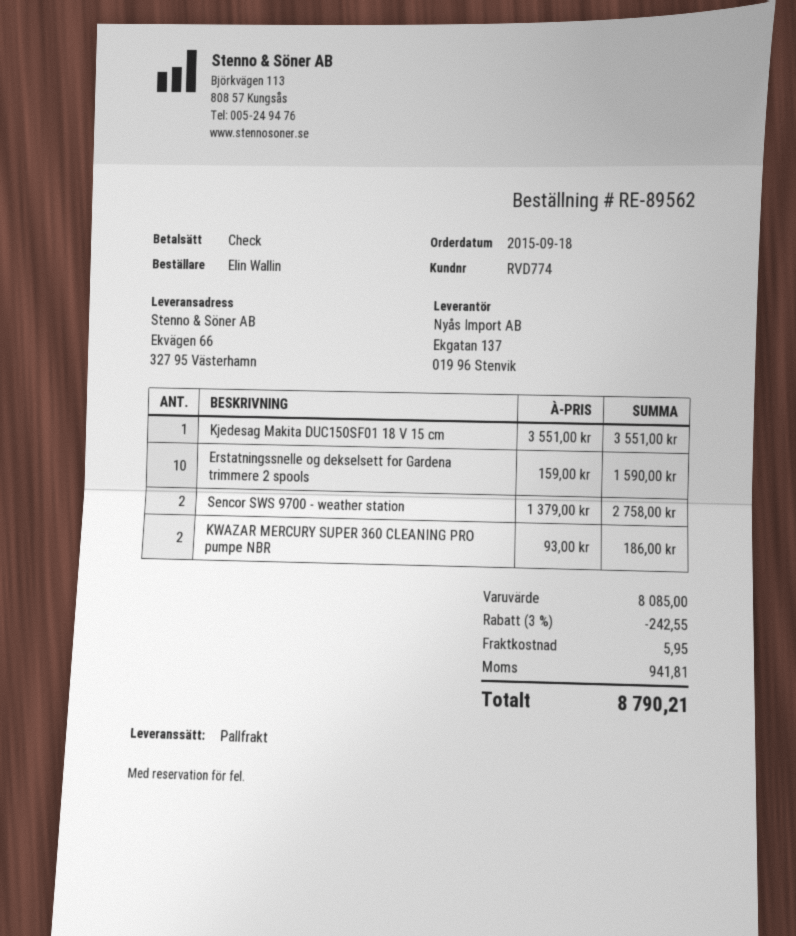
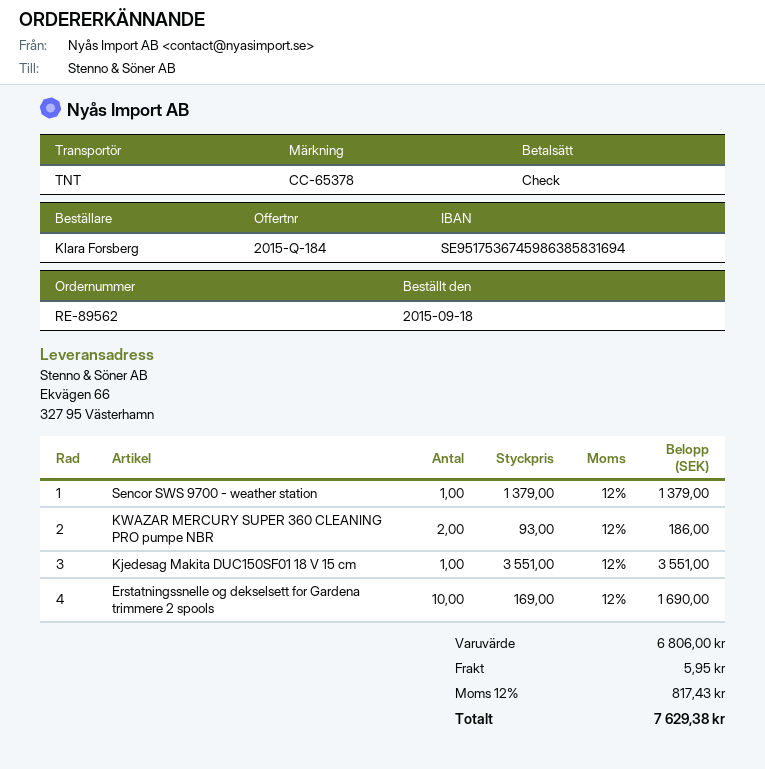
ordered by: Elin Wallin -> Klara Forsberg
shipping method: pallet freight -> TNT
Erstatningssnelle og dekselsett for Gardena trimmere 2 spools: 10 x 159.00 = 1590.00 -> 10 x 169.00 = 1690.00
Sencor SWS 9700 - weather station: 2 x 1379.00 = 2758.00 -> 1 x 1379.00 = 1379.00
subtotal: 8085.00 -> 6806.00
discount: 3% = 242.55 -> none
tax: 941.81 -> 817.43
total: 8790.21 -> 7629.38

